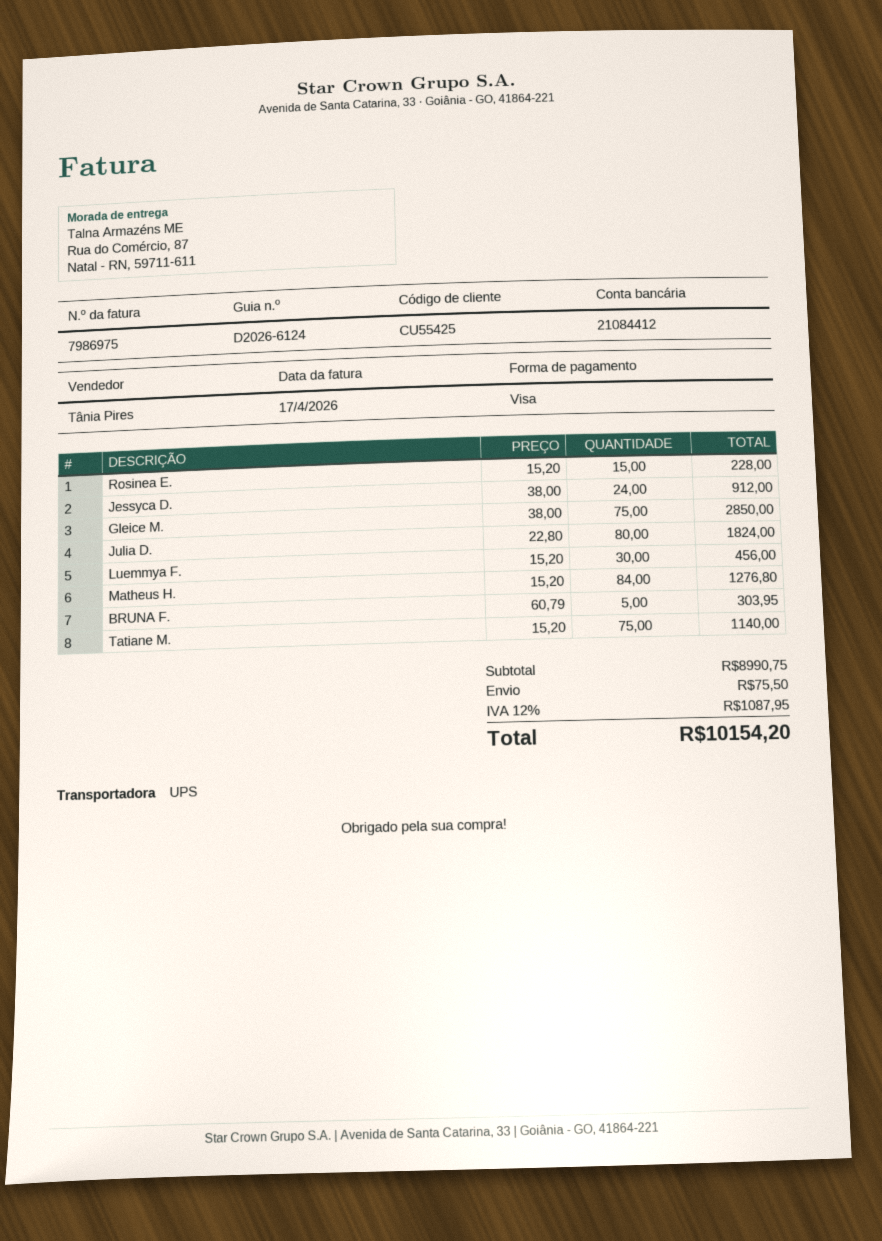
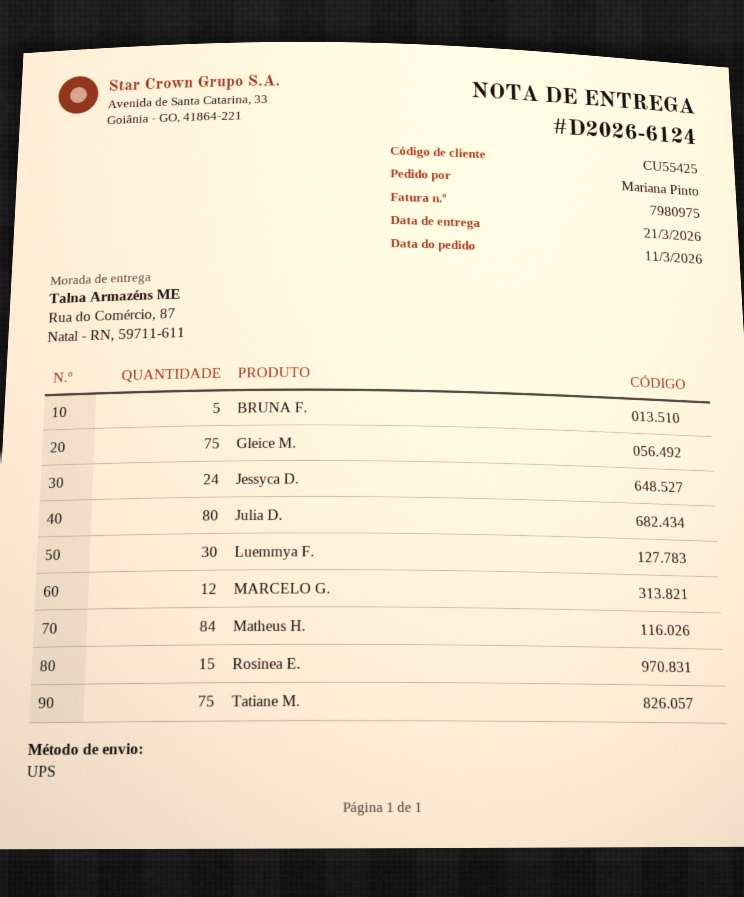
invoice number: 7986975 -> 7980975
MARCELO G.: none -> 12

